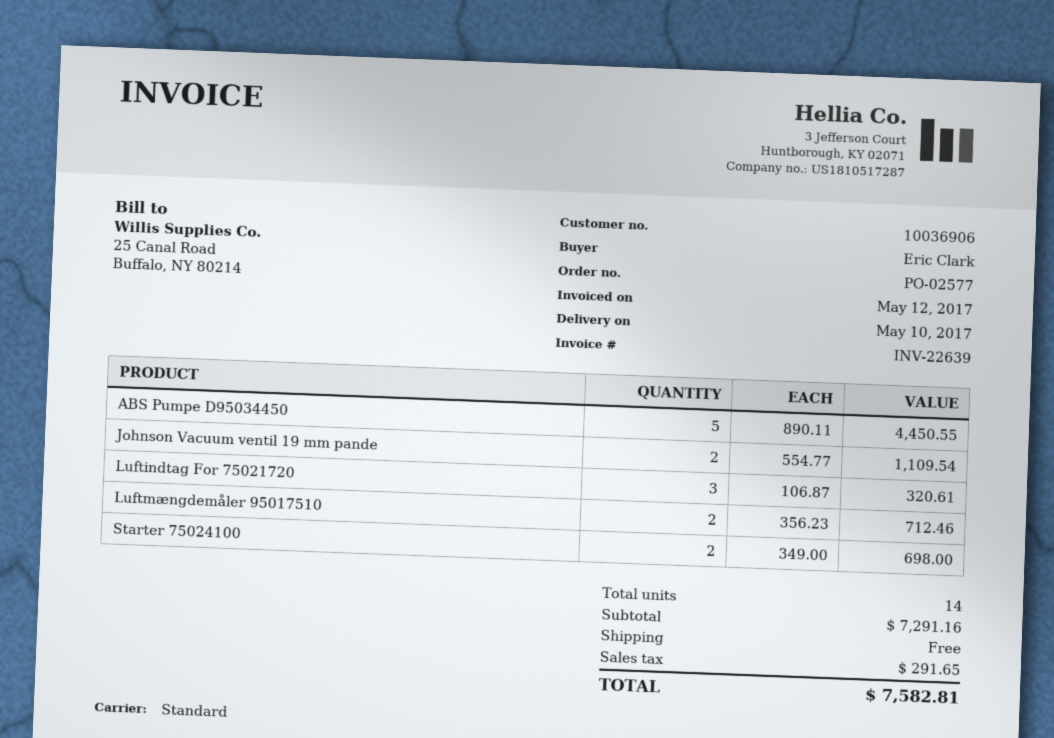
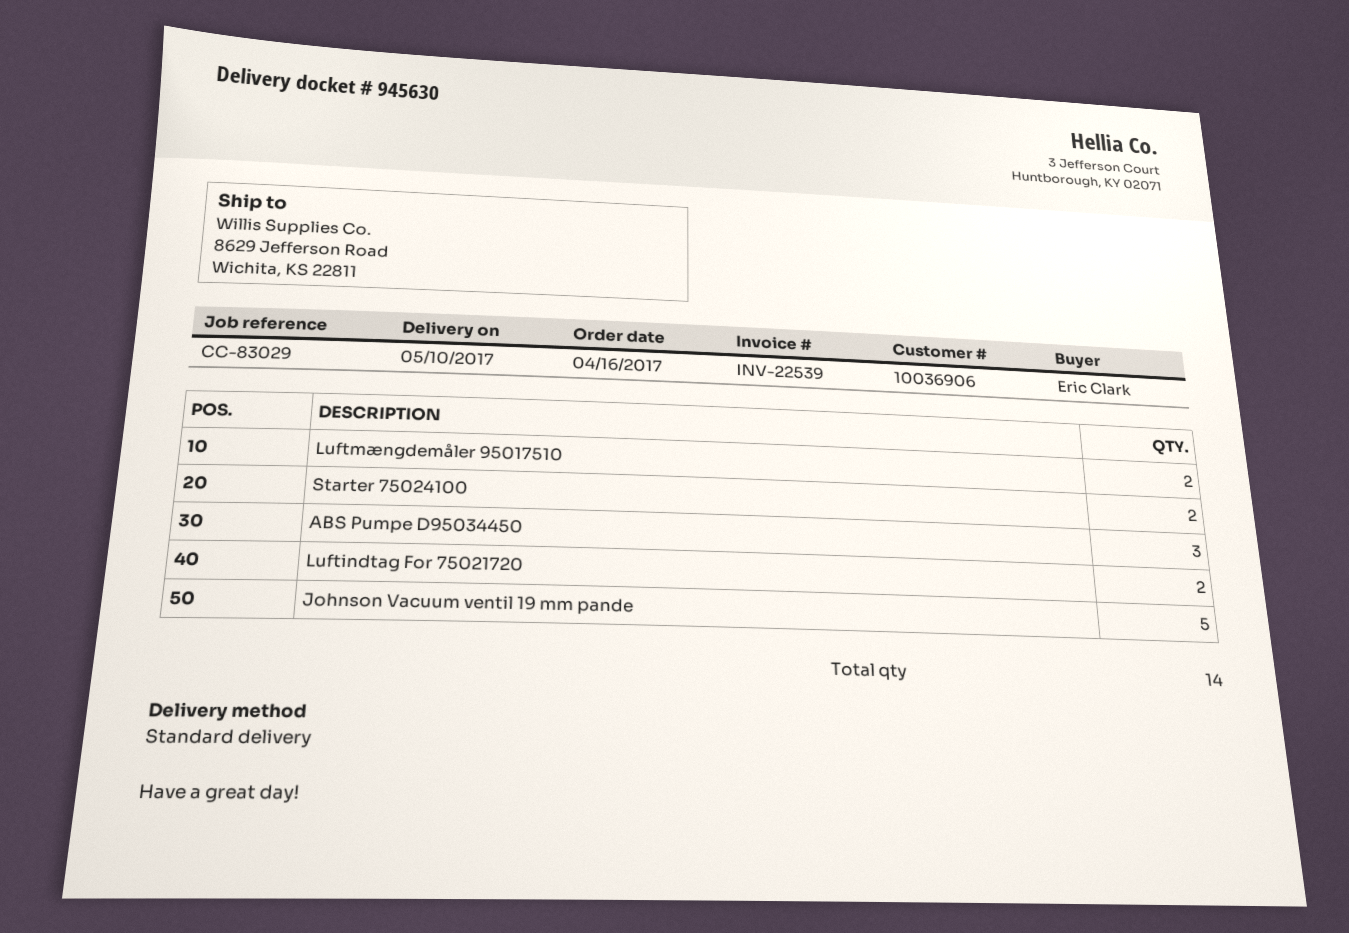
invoice number: INV-22639 -> INV-22539
ABS Pumpe D95034450: 5 -> 3
Johnson Vacuum ventil 19 mm pande: 2 -> 5
Luftindtag For 75021720: 3 -> 2

